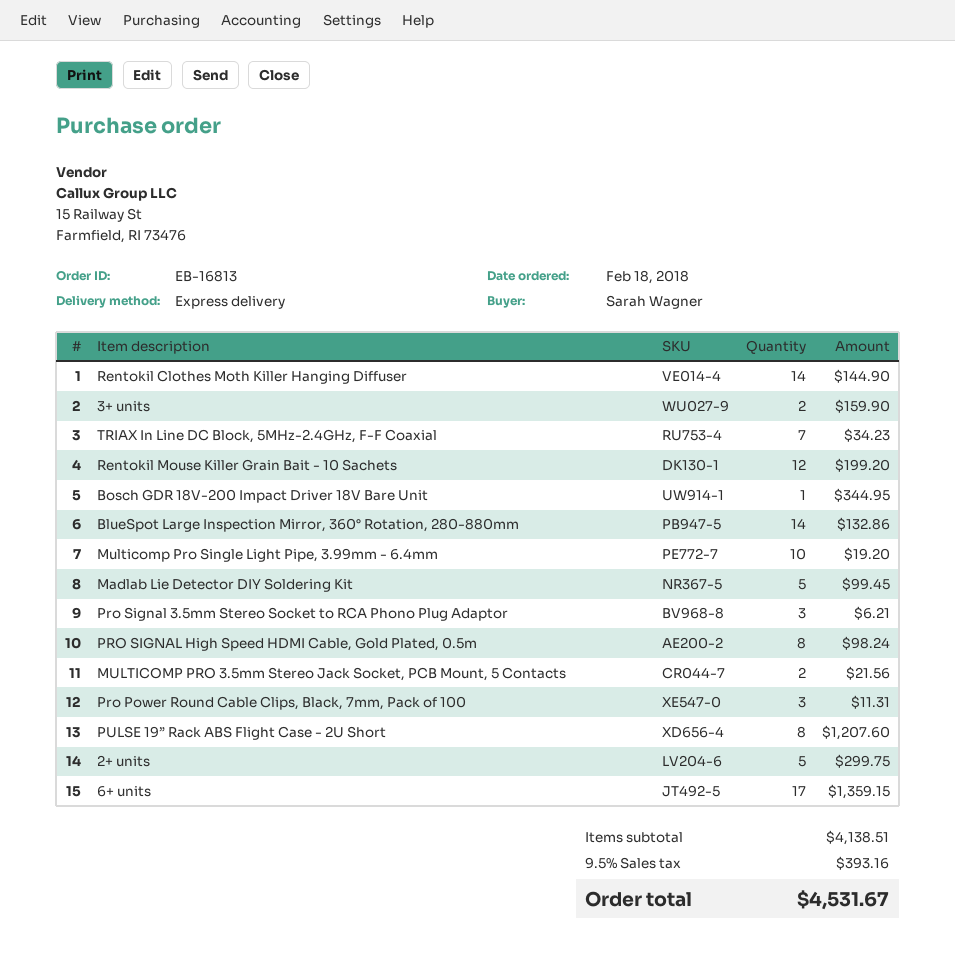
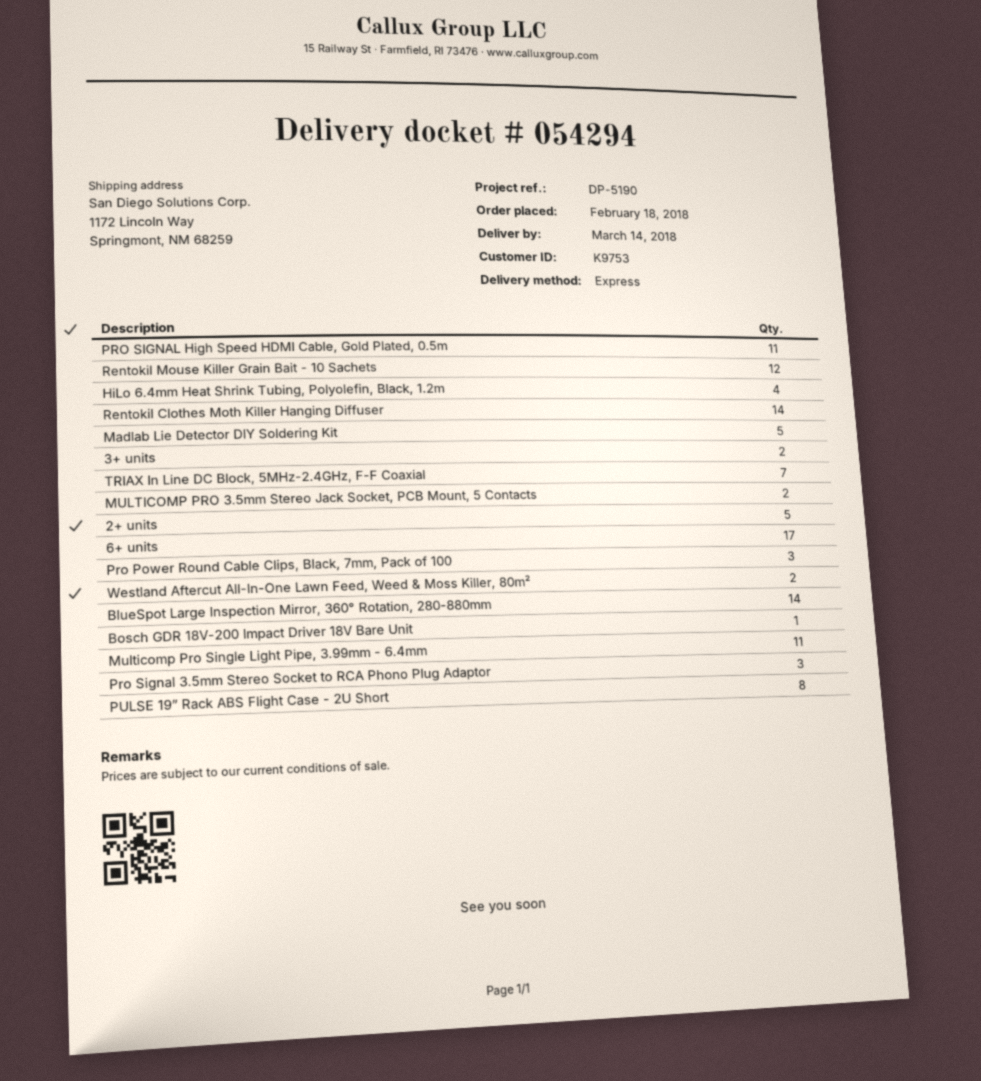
Multicomp Pro Single Light Pipe, 3.99mm - 6.4mm: 10 -> 11
PRO SIGNAL High Speed HDMI Cable, Gold Plated, 0.5m: 8 -> 11
HiLo 6.4mm Heat Shrink Tubing, Polyolefin, Black, 1.2m: none -> 4
Westland Aftercut All-In-One Lawn Feed, Weed & Moss Killer, 80m²: none -> 2

